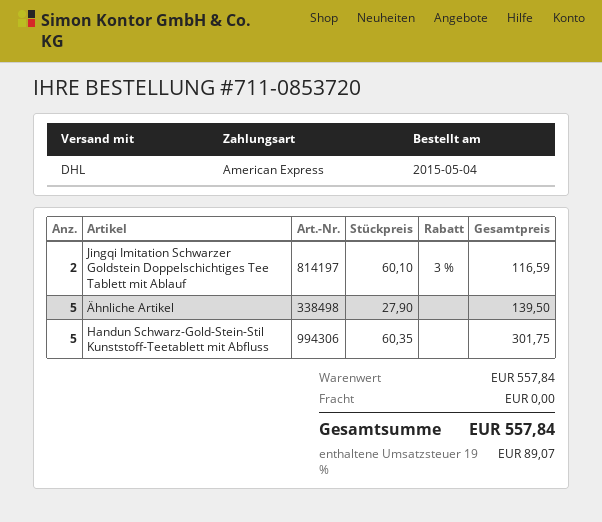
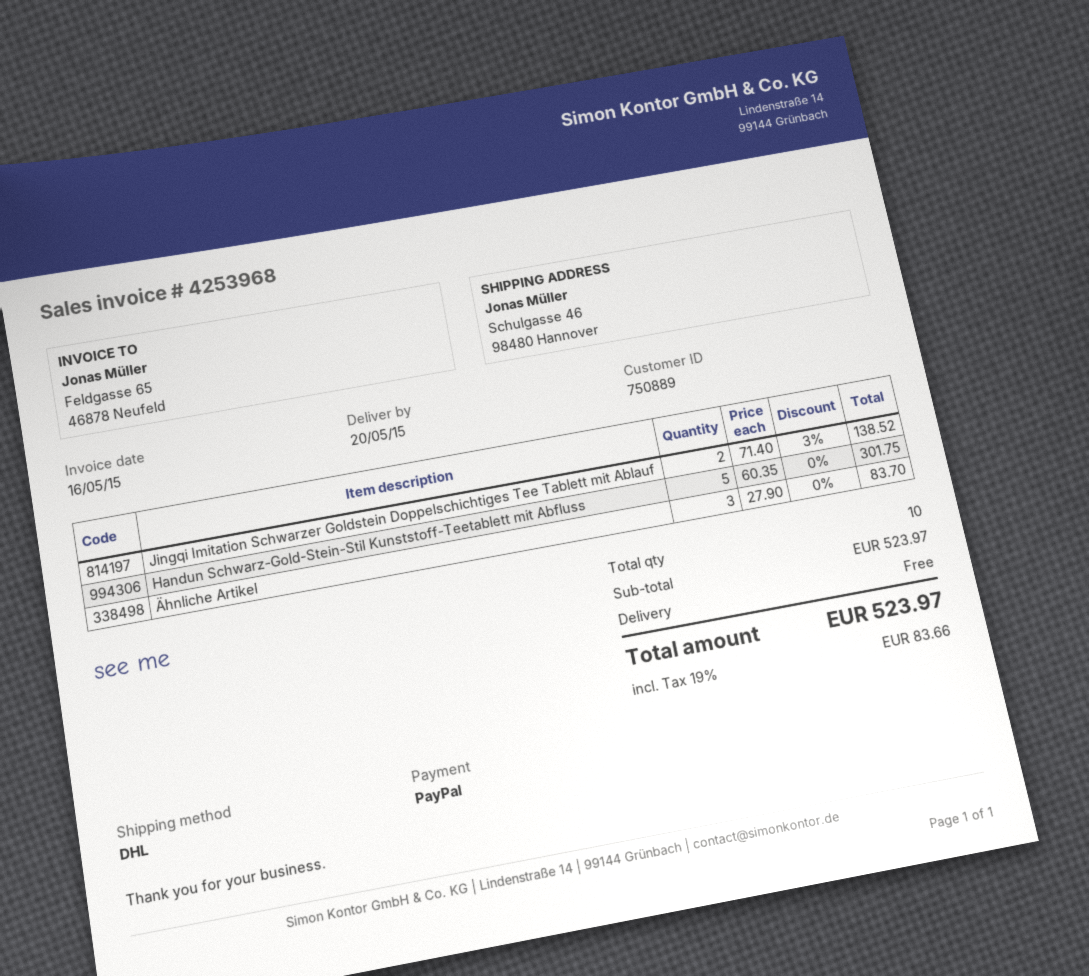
payment method: American Express -> PayPal
Jingqi Imitation Schwarzer Goldstein Doppelschichtiges Tee Tablett mit Ablauf: 2 x 60.10 - 3% = 116.59 -> 2 x 71.40 - 3% = 138.52
Ähnliche Artikel: 5 x 27.90 = 139.50 -> 3 x 27.90 = 83.70
subtotal: 557.84 -> 523.97
tax: 19% = 89.07 -> 19% = 83.66
total: 557.84 -> 523.97

